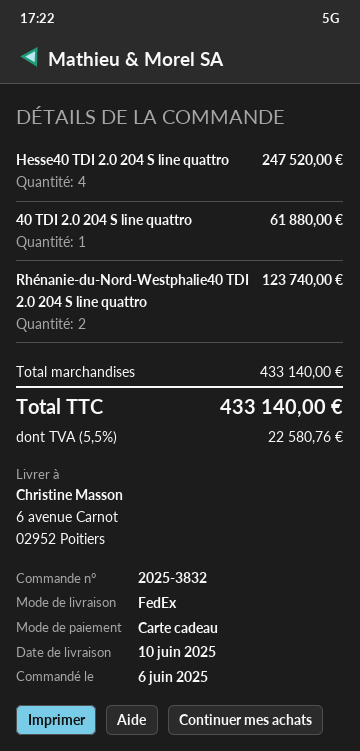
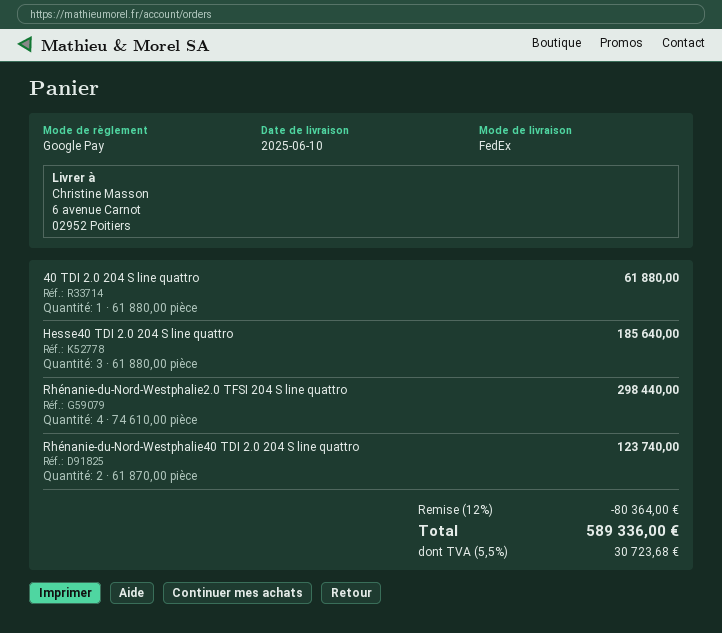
payment method: gift card -> Google Pay
Hesse40 TDI 2.0 204 S line quattro: 4 for 247520.00 -> 3 for 185640.00
Rhénanie-du-Nord-Westphalie2.0 TFSI 204 S line quattro: none -> 4 for 298440.00
discount: none -> 12% = 80364.00
tax: 5.5% = 22580.76 -> 5.5% = 30723.68
total: 433140.00 -> 589336.00

